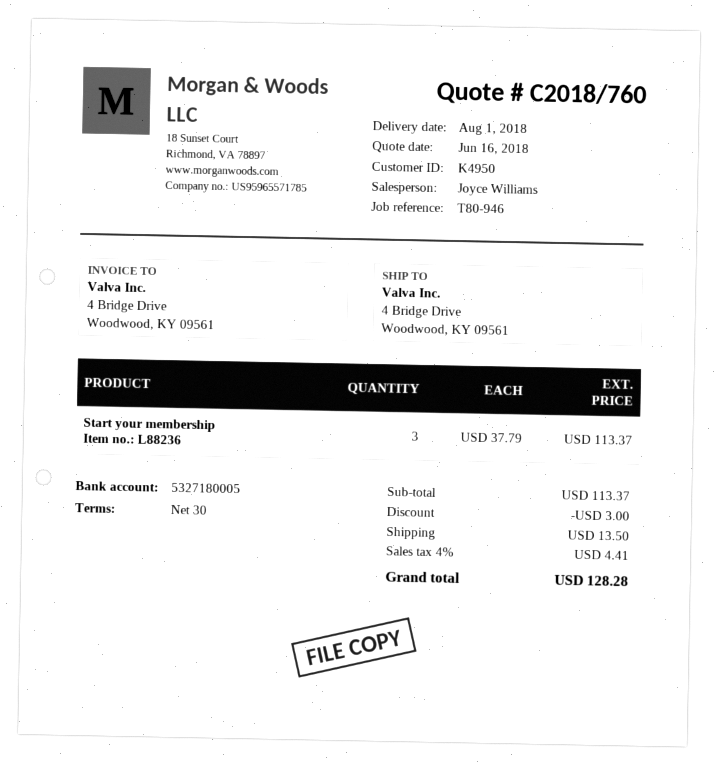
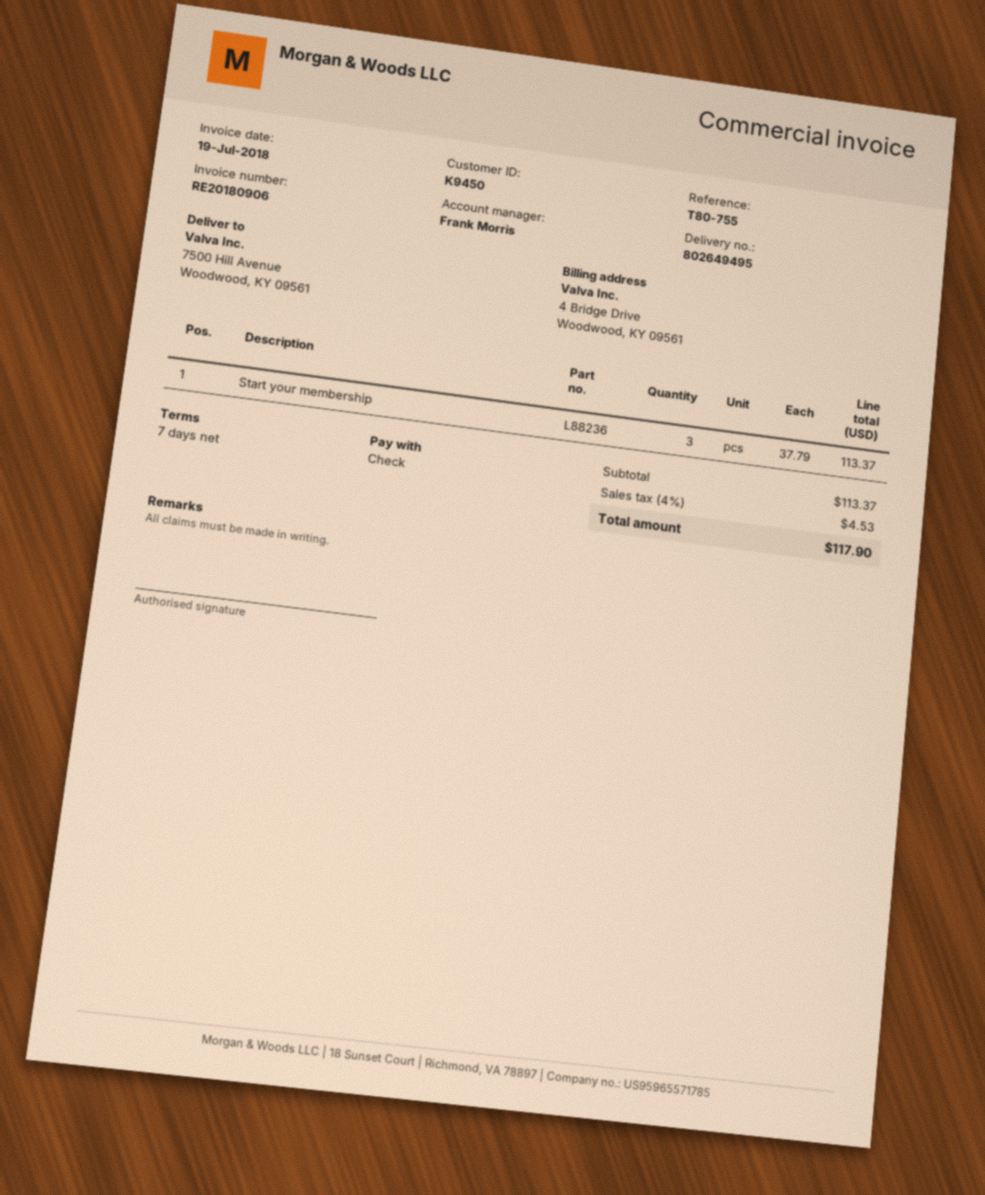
payment terms: 30 days -> 7 days
customer number: K4950 -> K9450
reference: T80-946 -> T80-755
sales rep: Joyce Williams -> Frank Morris
ship to: 4 Bridge Drive, Woodwood, KY 09561 -> 7500 Hill Avenue, Woodwood, KY 09561
discount: 3.00 -> none
shipping: 13.50 -> none
tax: 4% = 4.41 -> 4% = 4.53
total: 128.28 -> 117.90

